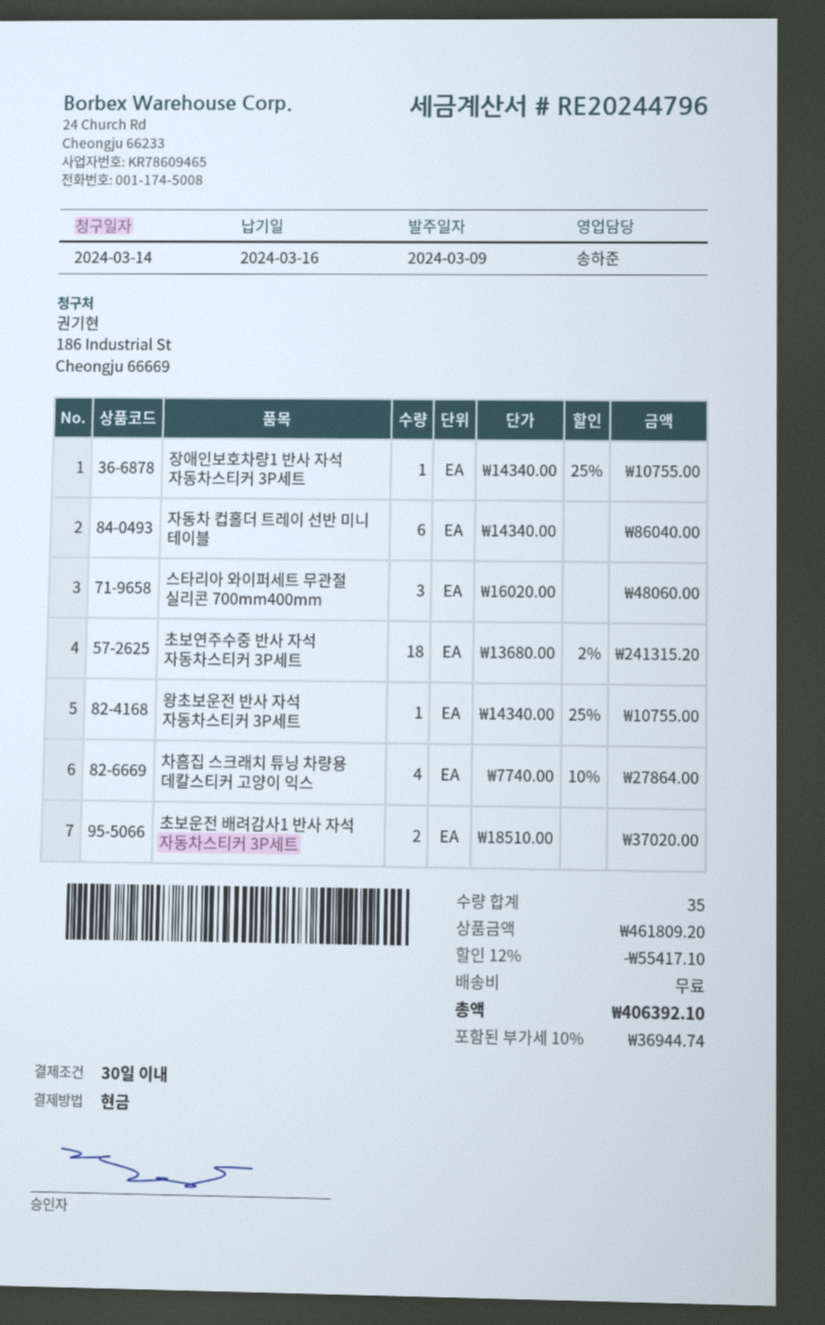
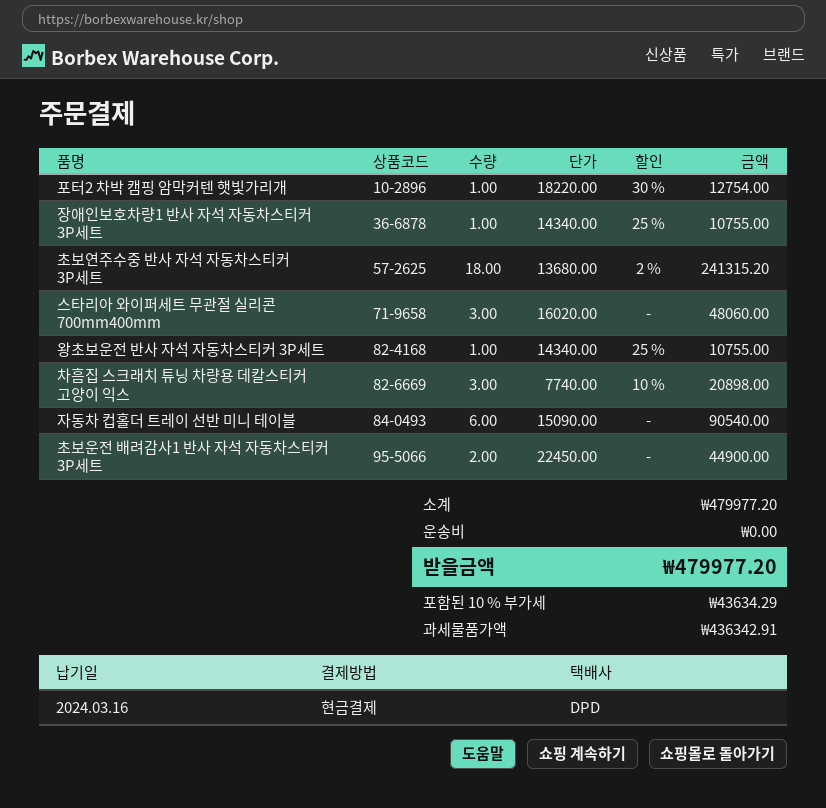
자동차 컵홀더 트레이 선반 미니 테이블: 6 x 14340.00 = 86040.00 -> 6 x 15090.00 = 90540.00
차흠집 스크래치 튜닝 차량용 데칼스티커 고양이 익스: 4 x 7740.00 - 10% = 27864.00 -> 3 x 7740.00 - 10% = 20898.00
초보운전 배려감사1 반사 자석 자동차스티커 3P세트: 2 x 18510.00 = 37020.00 -> 2 x 22450.00 = 44900.00
포터2 차박 캠핑 암막커텐 햇빛가리개: none -> 1 x 18220.00 - 30% = 12754.00
subtotal: 461809.20 -> 479977.20
discount: 12% = 55417.10 -> none
tax: 10% = 36944.74 -> 10% = 43634.29
total: 406392.10 -> 479977.20

